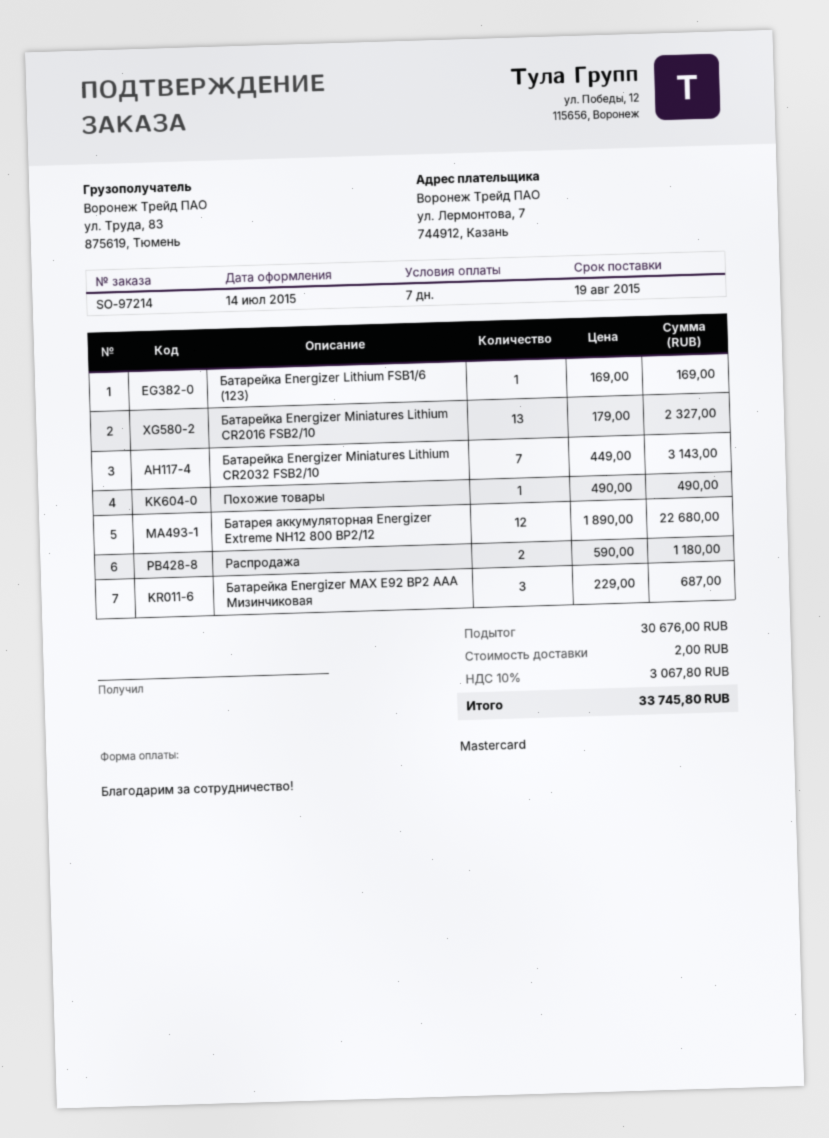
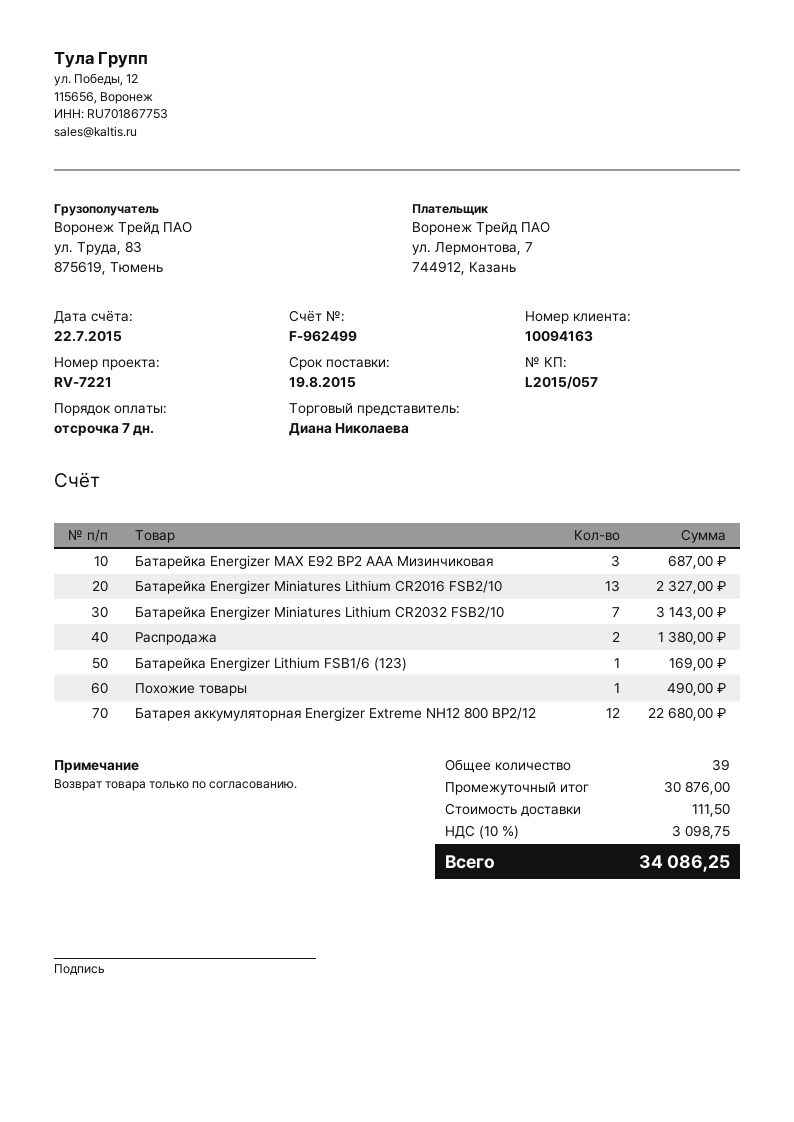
Распродажа: 2 for 1180.00 -> 2 for 1380.00
subtotal: 30676.00 -> 30876.00
shipping: 2.00 -> 111.50
tax: 10% = 3067.80 -> 10% = 3098.75
total: 33745.80 -> 34086.25

